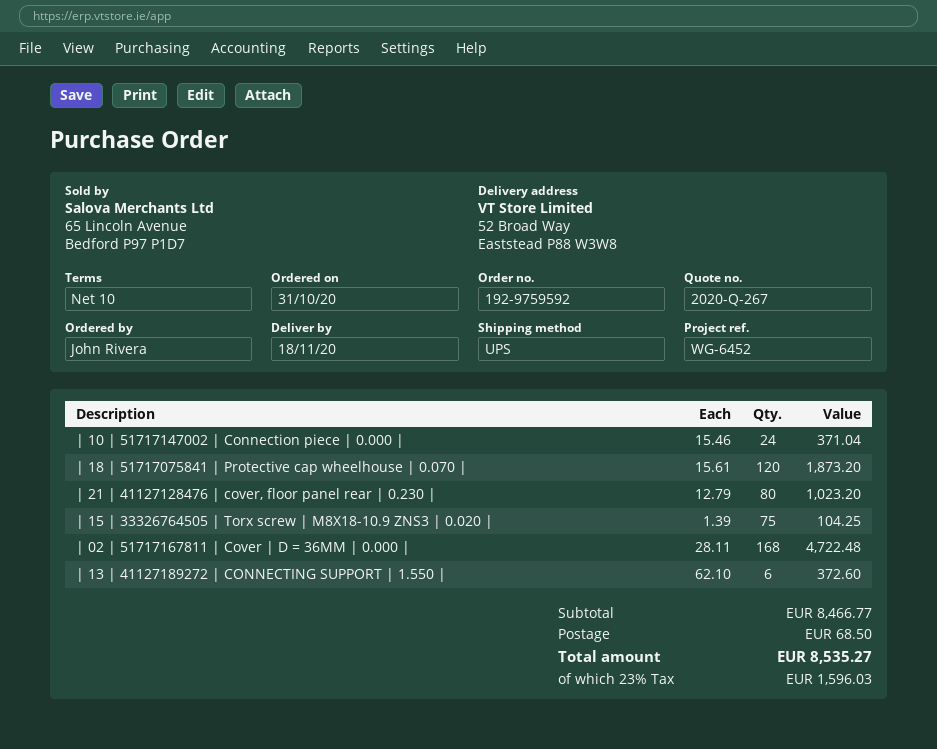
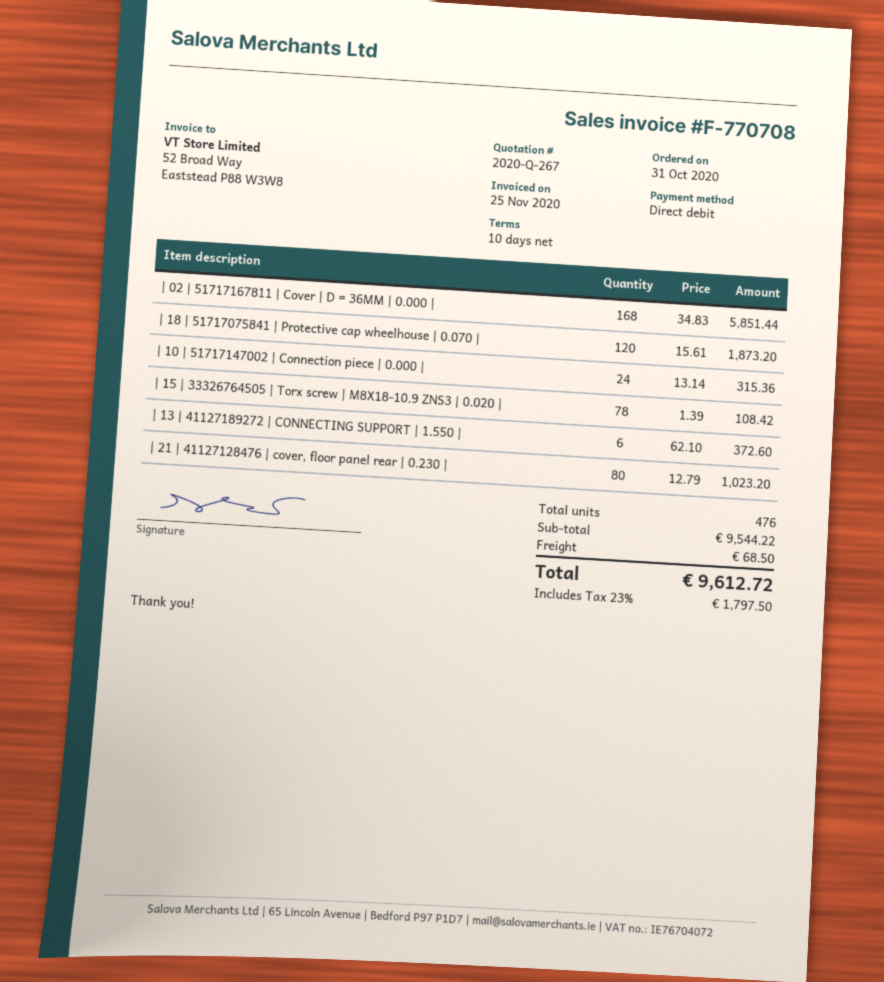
| 10 | 51717147002 | Connection piece | 0.000 |: 24 x 15.46 = 371.04 -> 24 x 13.14 = 315.36
| 15 | 33326764505 | Torx screw | M8X18-10.9 ZNS3 | 0.020 |: 75 x 1.39 = 104.25 -> 78 x 1.39 = 108.42
| 02 | 51717167811 | Cover | D = 36MM | 0.000 |: 168 x 28.11 = 4722.48 -> 168 x 34.83 = 5851.44
subtotal: 8466.77 -> 9544.22
tax: 23% = 1596.03 -> 23% = 1797.50
total: 8535.27 -> 9612.72

